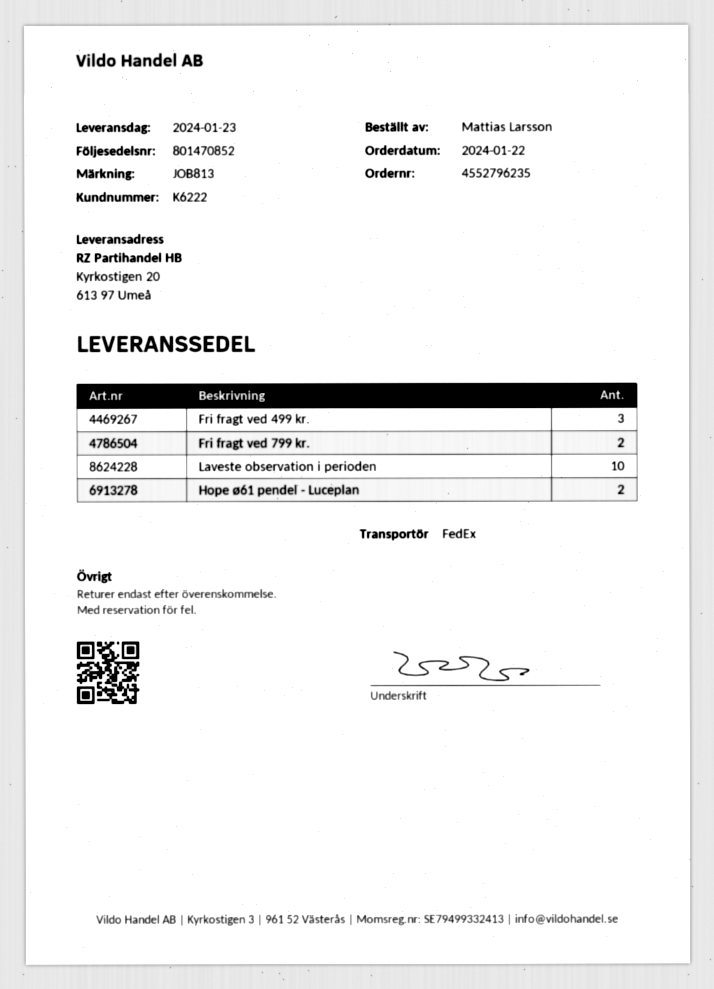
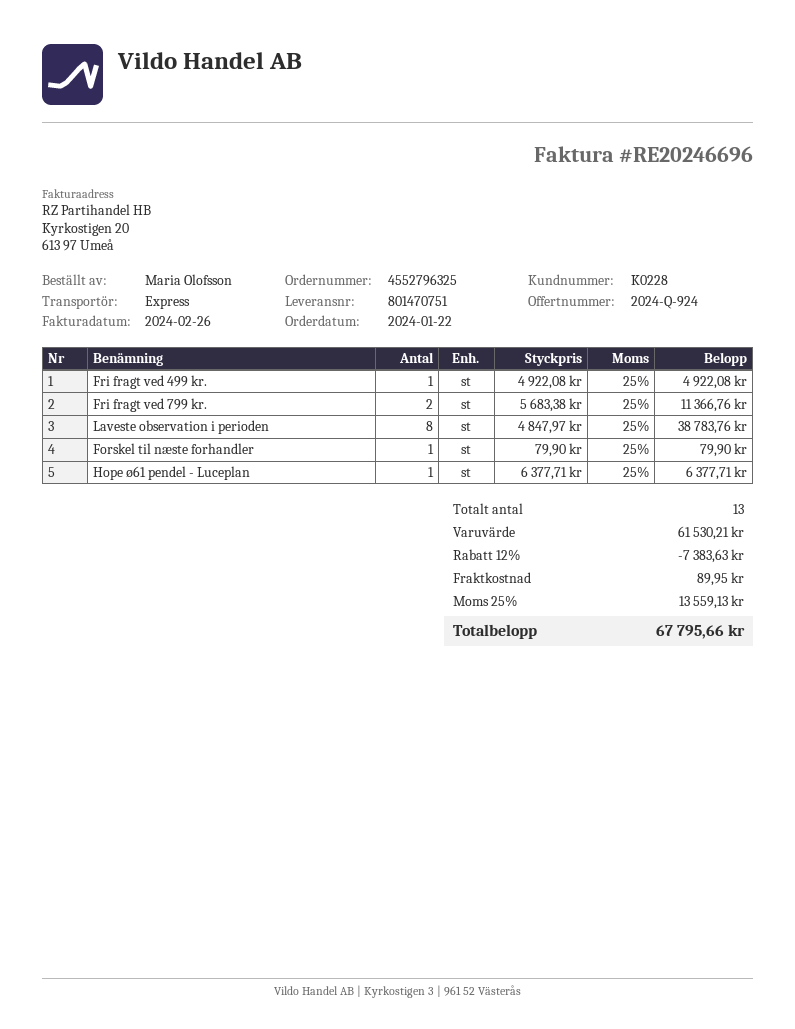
order number: 4552796235 -> 4552796325
delivery note number: 801470852 -> 801470751
customer number: K6222 -> K0228
ordered by: Mattias Larsson -> Maria Olofsson
shipping method: FedEx -> express
Fri fragt ved 499 kr.: 3 -> 1
Laveste observation i perioden: 10 -> 8
Hope ø61 pendel - Luceplan: 2 -> 1
Forskel til næste forhandler: none -> 1

